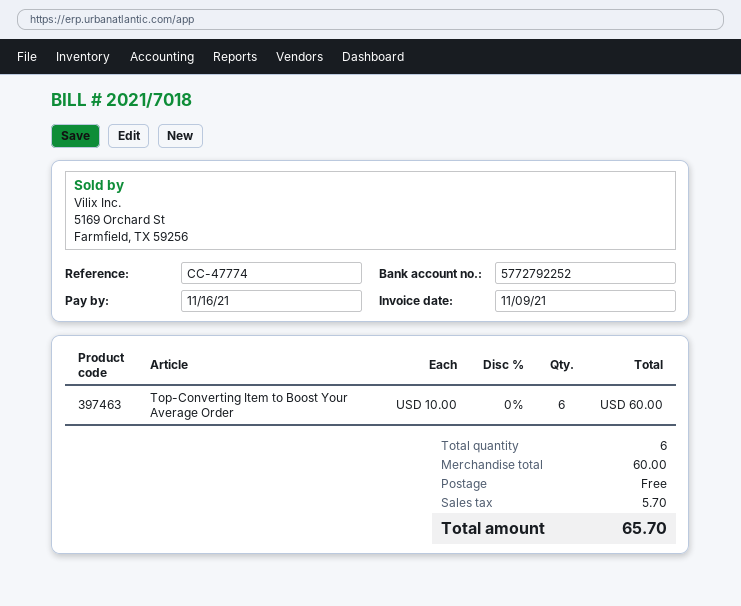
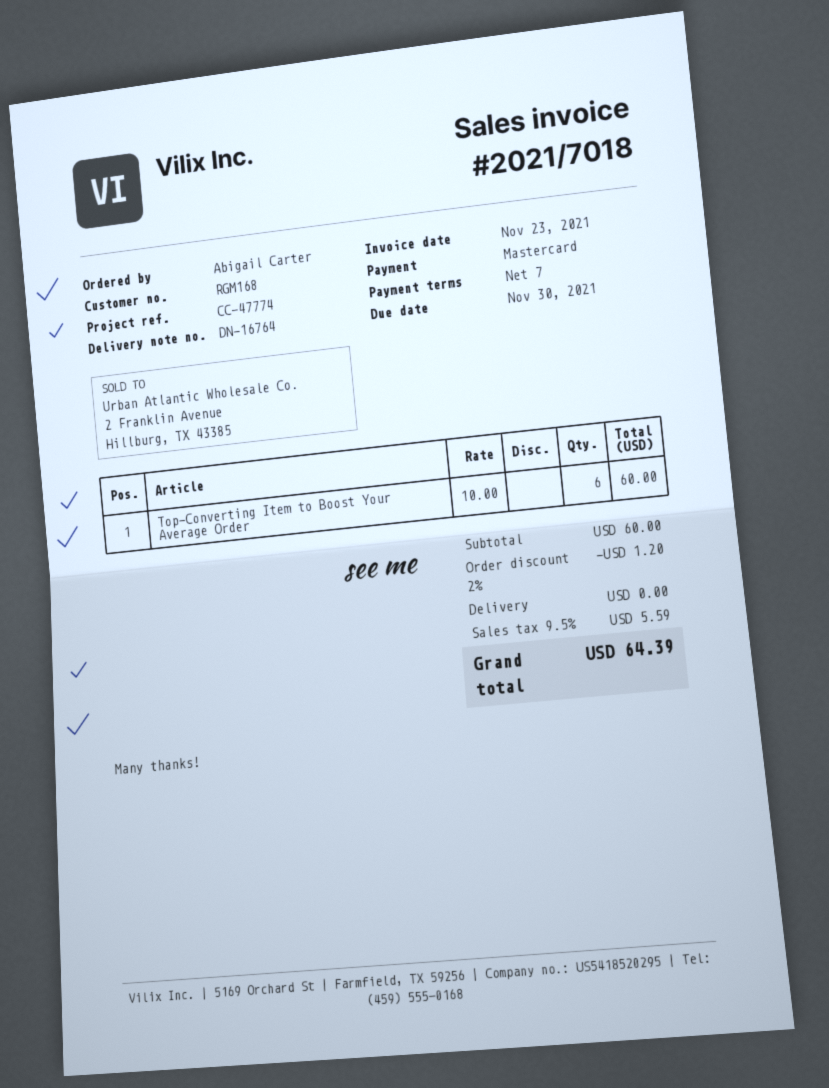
invoice date: 2021-11-09 -> 2021-11-23
due date: 2021-11-16 -> 2021-11-30
discount: none -> 2% = 1.20
tax: 5.70 -> 5.59
total: 65.70 -> 64.39

